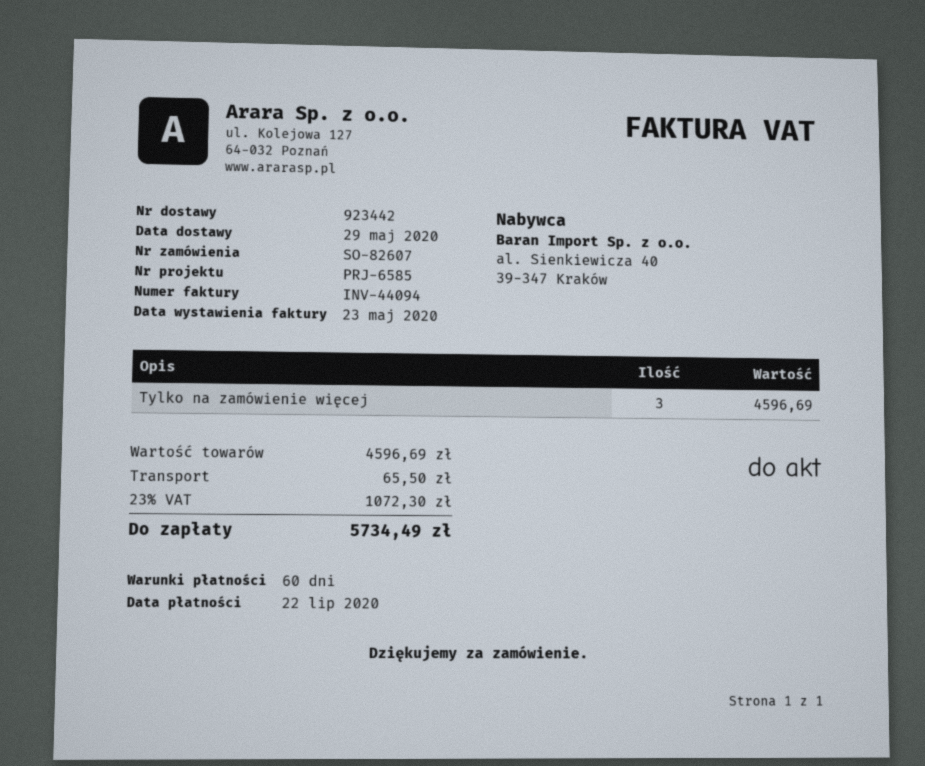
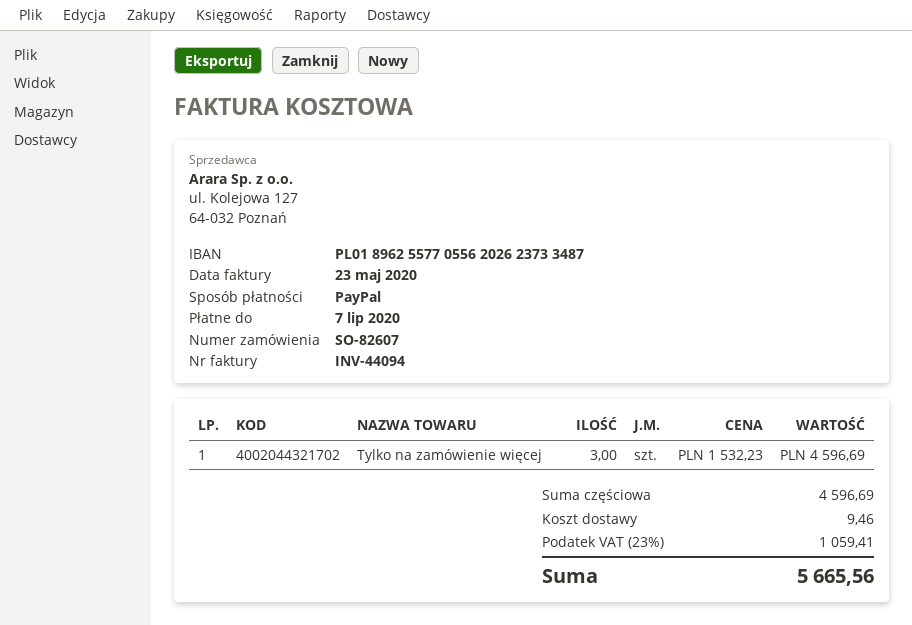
due date: 2020-07-22 -> 2020-07-07
shipping: 65.50 -> 9.46
tax: 23% = 1072.30 -> 23% = 1059.41
total: 5734.49 -> 5665.56

